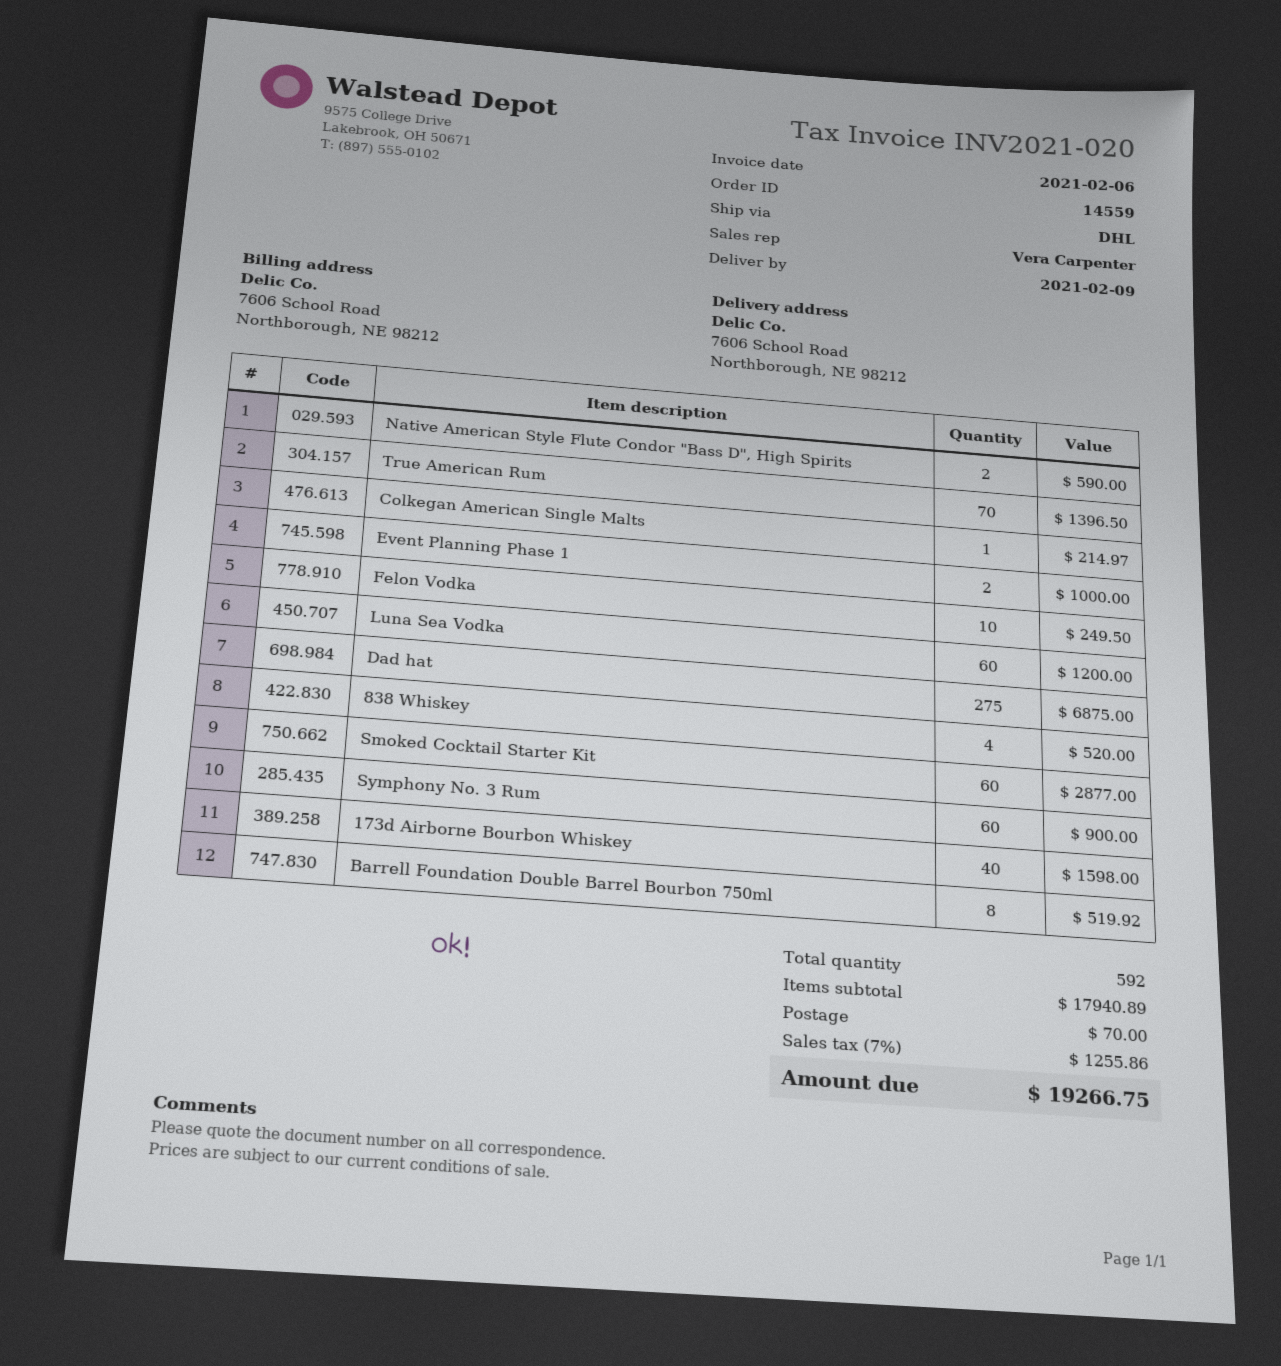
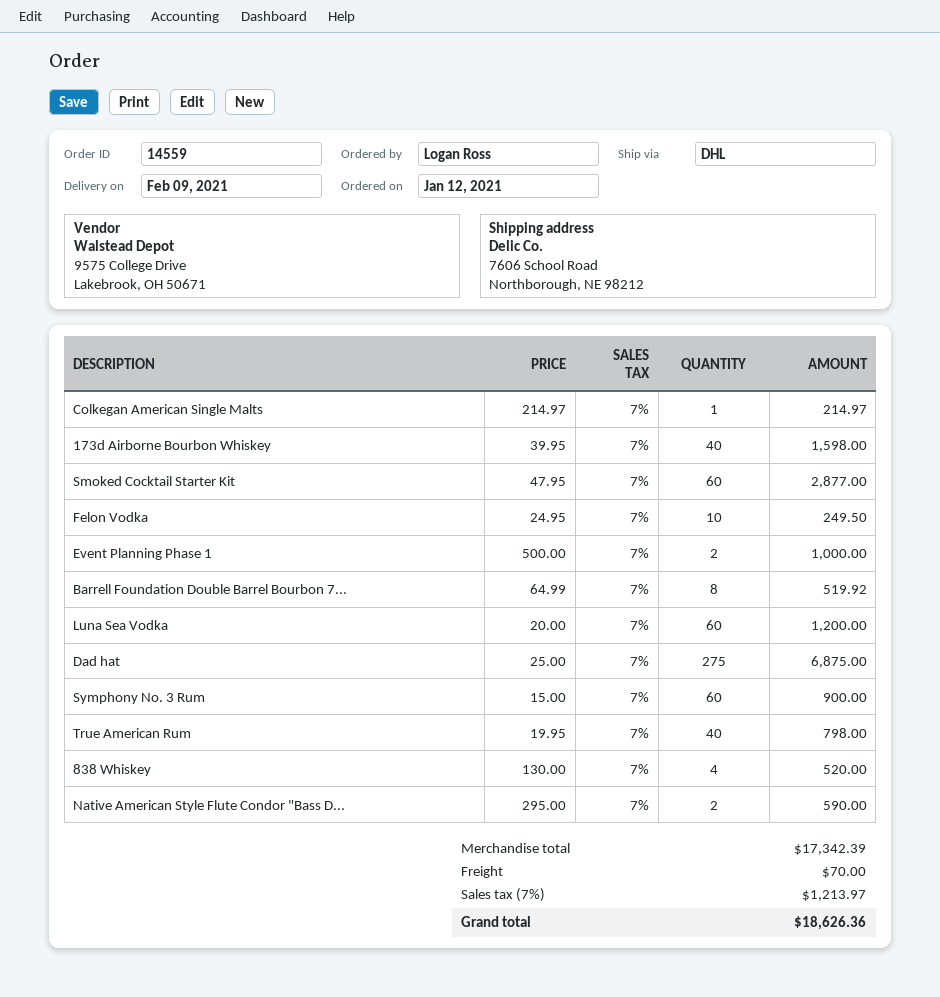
True American Rum: 70 for 1396.50 -> 40 for 798.00
subtotal: 17940.89 -> 17342.39
tax: 7% = 1255.86 -> 7% = 1213.97
total: 19266.75 -> 18626.36

